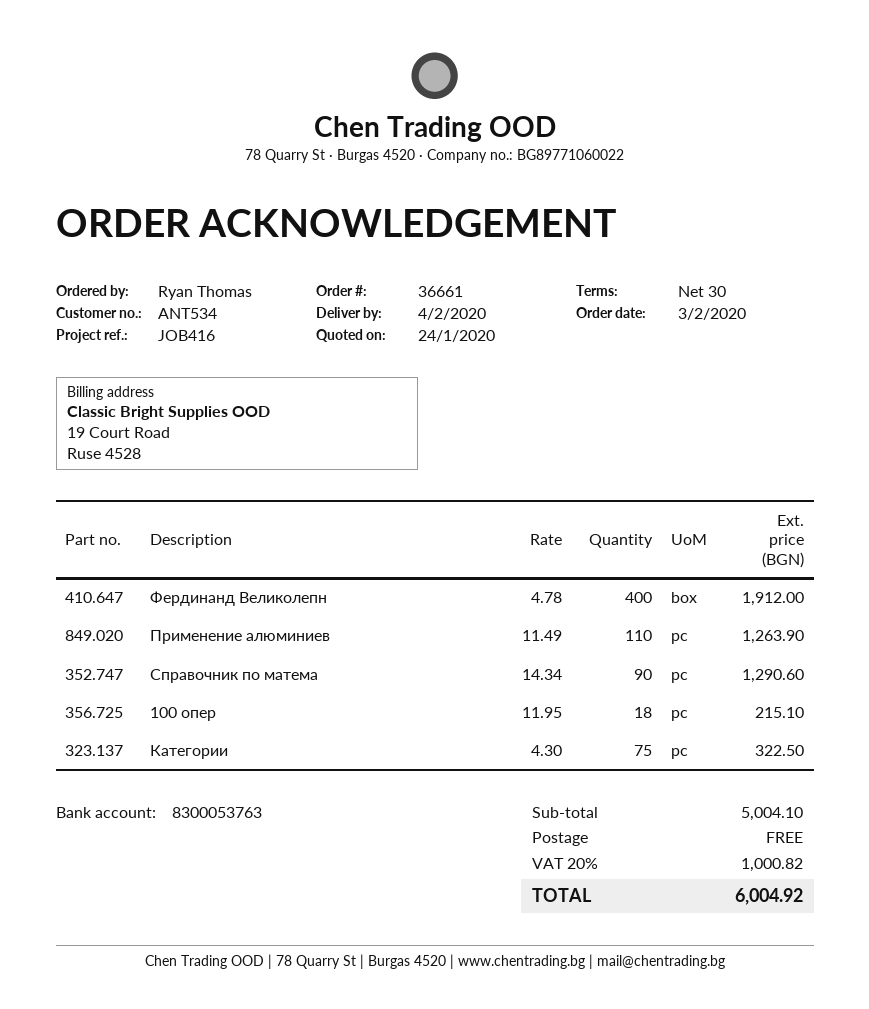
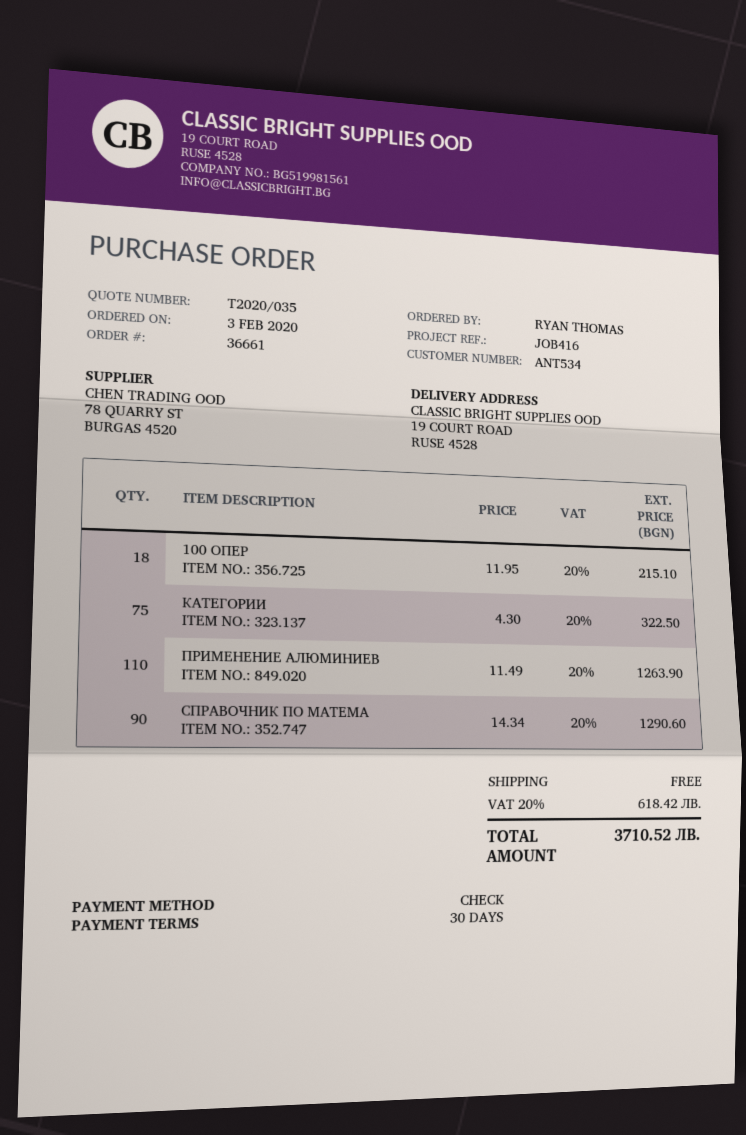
Фердинанд Великолепн: 400 x 4.78 = 1912.00 -> none
tax: 20% = 1000.82 -> 20% = 618.42
total: 6004.92 -> 3710.52

